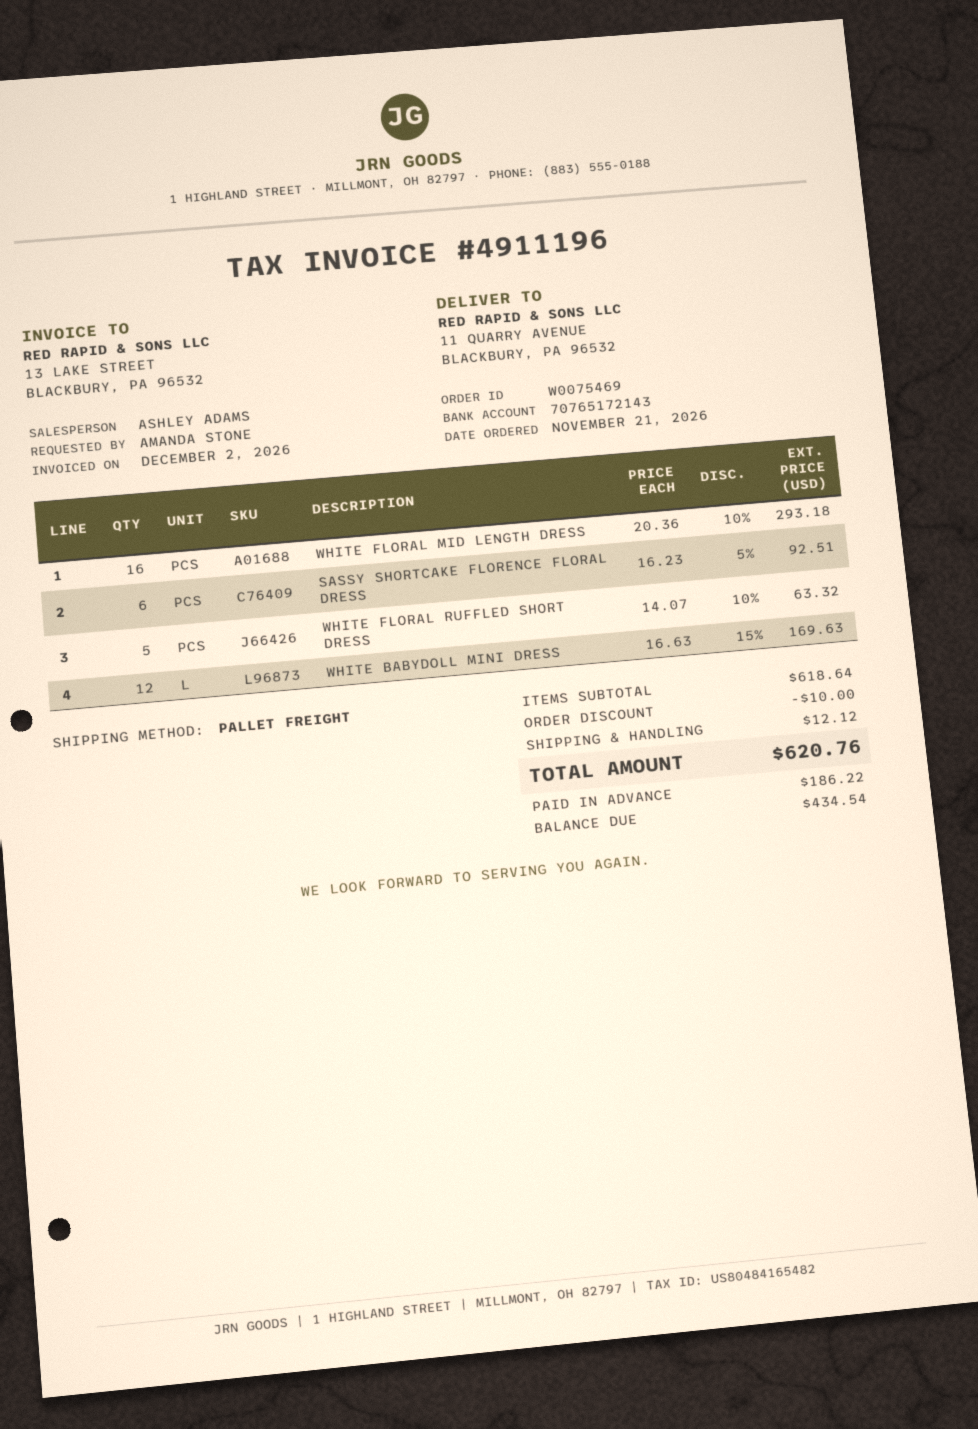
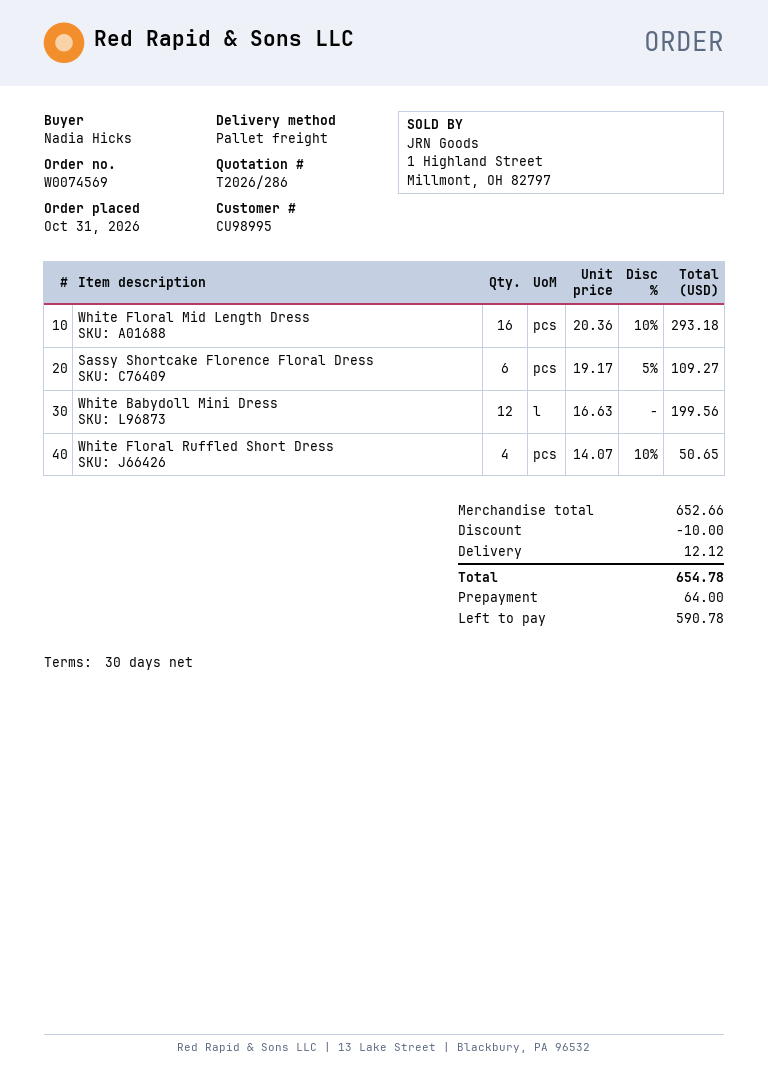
order number: W0075469 -> W0074569
order date: 2026-11-21 -> 2026-10-31
ordered by: AMANDA STONE -> Nadia Hicks
SASSY SHORTCAKE FLORENCE FLORAL DRESS: 6 x 16.23 - 5% = 92.51 -> 6 x 19.17 - 5% = 109.27
WHITE FLORAL RUFFLED SHORT DRESS: 5 x 14.07 - 10% = 63.32 -> 4 x 14.07 - 10% = 50.65
WHITE BABYDOLL MINI DRESS: 12 x 16.63 - 15% = 169.63 -> 12 x 16.63 = 199.56
subtotal: 618.64 -> 652.66
total: 620.76 -> 654.78
deposit: 186.22 -> 64.00
balance: 434.54 -> 590.78

